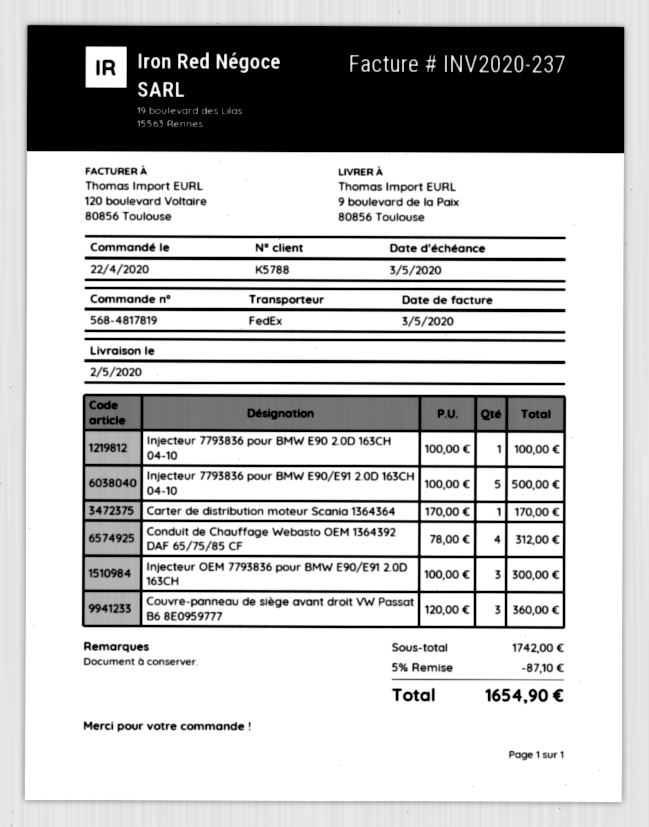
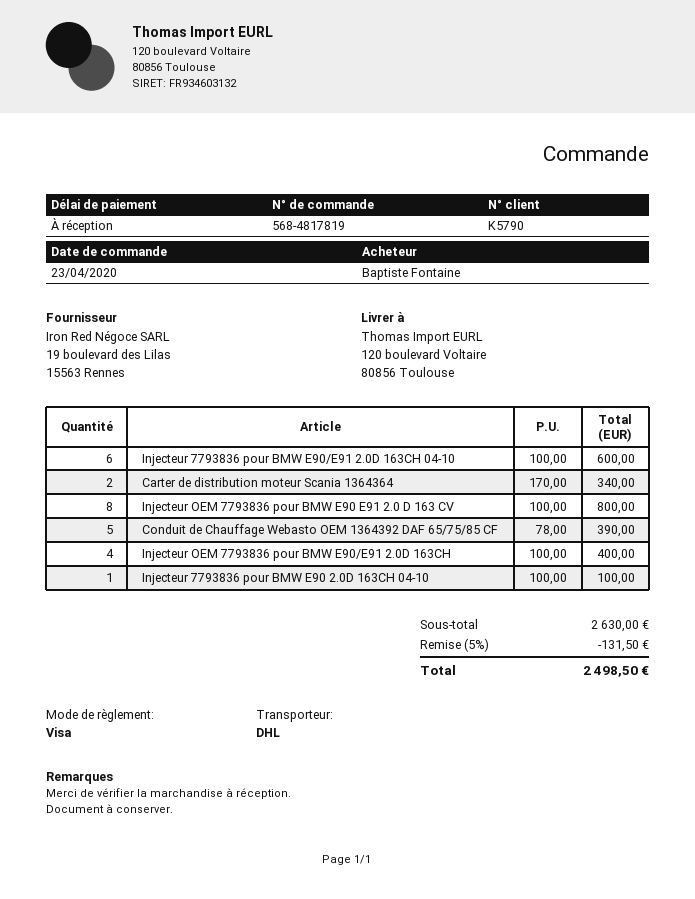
order date: 2020-04-22 -> 2020-04-23
customer number: K5788 -> K5790
shipping method: FedEx -> DHL
ship to: 9 boulevard de la Paix, 80856 Toulouse -> 120 boulevard Voltaire, 80856 Toulouse
Injecteur 7793836 pour BMW E90/E91 2.0D 163CH 04-10: 5 x 100.00 = 500.00 -> 6 x 100.00 = 600.00
Carter de distribution moteur Scania 1364364: 1 x 170.00 = 170.00 -> 2 x 170.00 = 340.00
Conduit de Chauffage Webasto OEM 1364392 DAF 65/75/85 CF: 4 x 78.00 = 312.00 -> 5 x 78.00 = 390.00
Injecteur OEM 7793836 pour BMW E90/E91 2.0D 163CH: 3 x 100.00 = 300.00 -> 4 x 100.00 = 400.00
Couvre-panneau de siège avant droit VW Passat B6 8E0959777: 3 x 120.00 = 360.00 -> none
Injecteur OEM 7793836 pour BMW E90 E91 2.0 D 163 CV: none -> 8 x 100.00 = 800.00
subtotal: 1742.00 -> 2630.00
discount: 5% = 87.10 -> 5% = 131.50
total: 1654.90 -> 2498.50

